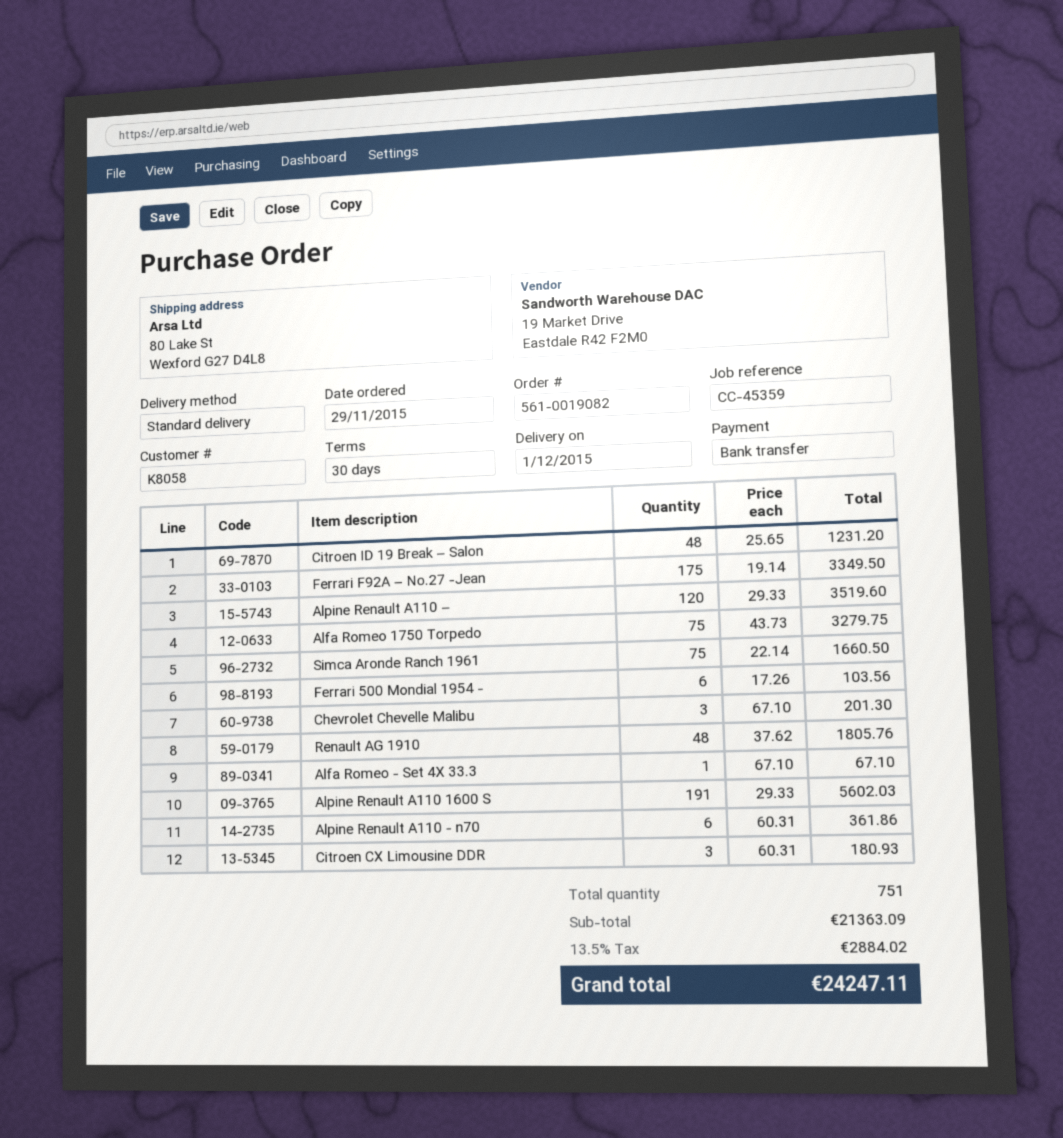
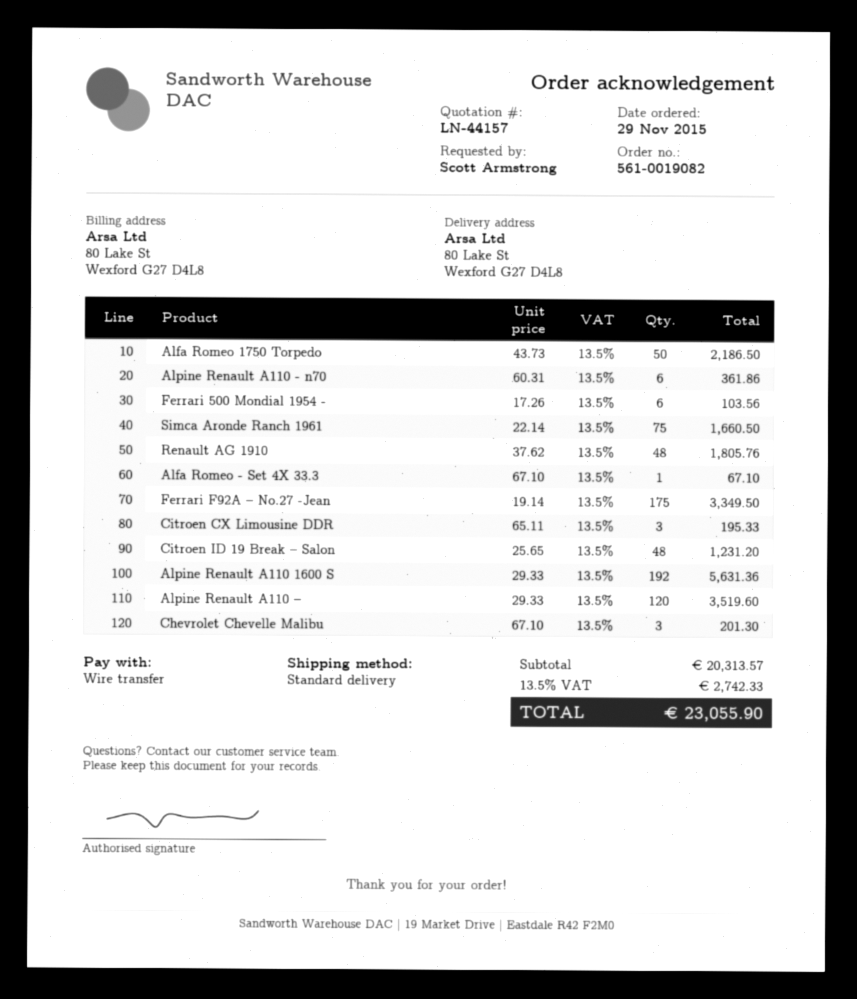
Alfa Romeo 1750 Torpedo: 75 x 43.73 = 3279.75 -> 50 x 43.73 = 2186.50
Alpine Renault A110 1600 S: 191 x 29.33 = 5602.03 -> 192 x 29.33 = 5631.36
Citroen CX Limousine DDR: 3 x 60.31 = 180.93 -> 3 x 65.11 = 195.33
subtotal: 21363.09 -> 20313.57
tax: 13.5% = 2884.02 -> 13.5% = 2742.33
total: 24247.11 -> 23055.90

